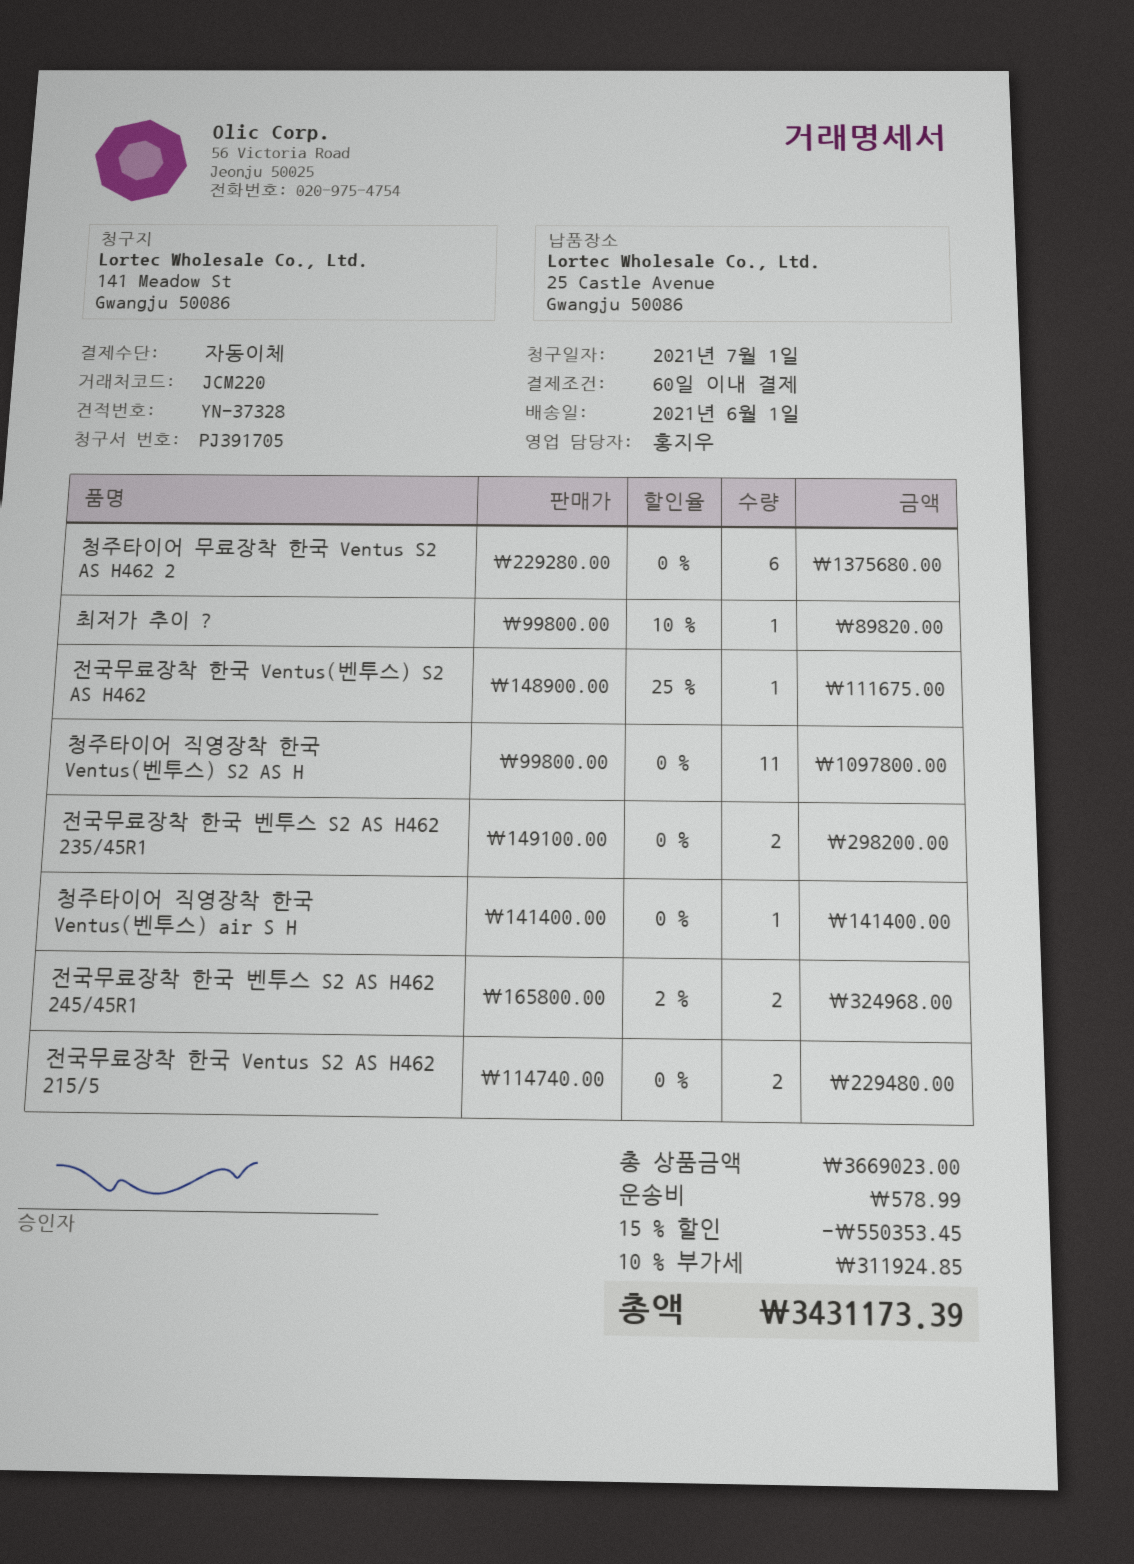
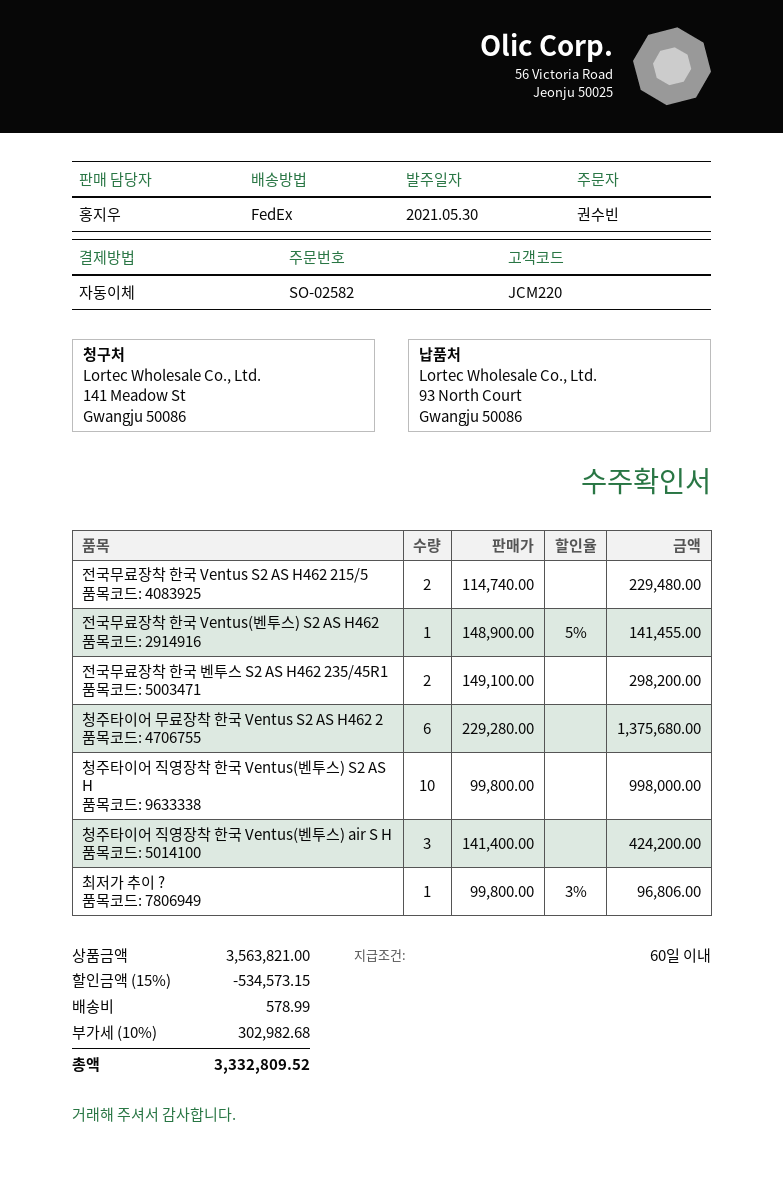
ship to: 25 Castle Avenue, Gwangju 50086 -> 93 North Court, Gwangju 50086
최저가 추이 ?: 1 x 99800.00 - 10% = 89820.00 -> 1 x 99800.00 - 3% = 96806.00
전국무료장착 한국 Ventus(벤투스) S2 AS H462: 1 x 148900.00 - 25% = 111675.00 -> 1 x 148900.00 - 5% = 141455.00
청주타이어 직영장착 한국 Ventus(벤투스) S2 AS H: 11 x 99800.00 = 1097800.00 -> 10 x 99800.00 = 998000.00
청주타이어 직영장착 한국 Ventus(벤투스) air S H: 1 x 141400.00 = 141400.00 -> 3 x 141400.00 = 424200.00
전국무료장착 한국 벤투스 S2 AS H462 245/45R1: 2 x 165800.00 - 2% = 324968.00 -> none
subtotal: 3669023.00 -> 3563821.00
discount: 15% = 550353.45 -> 15% = 534573.15
tax: 10% = 311924.85 -> 10% = 302982.68
total: 3431173.39 -> 3332809.52

